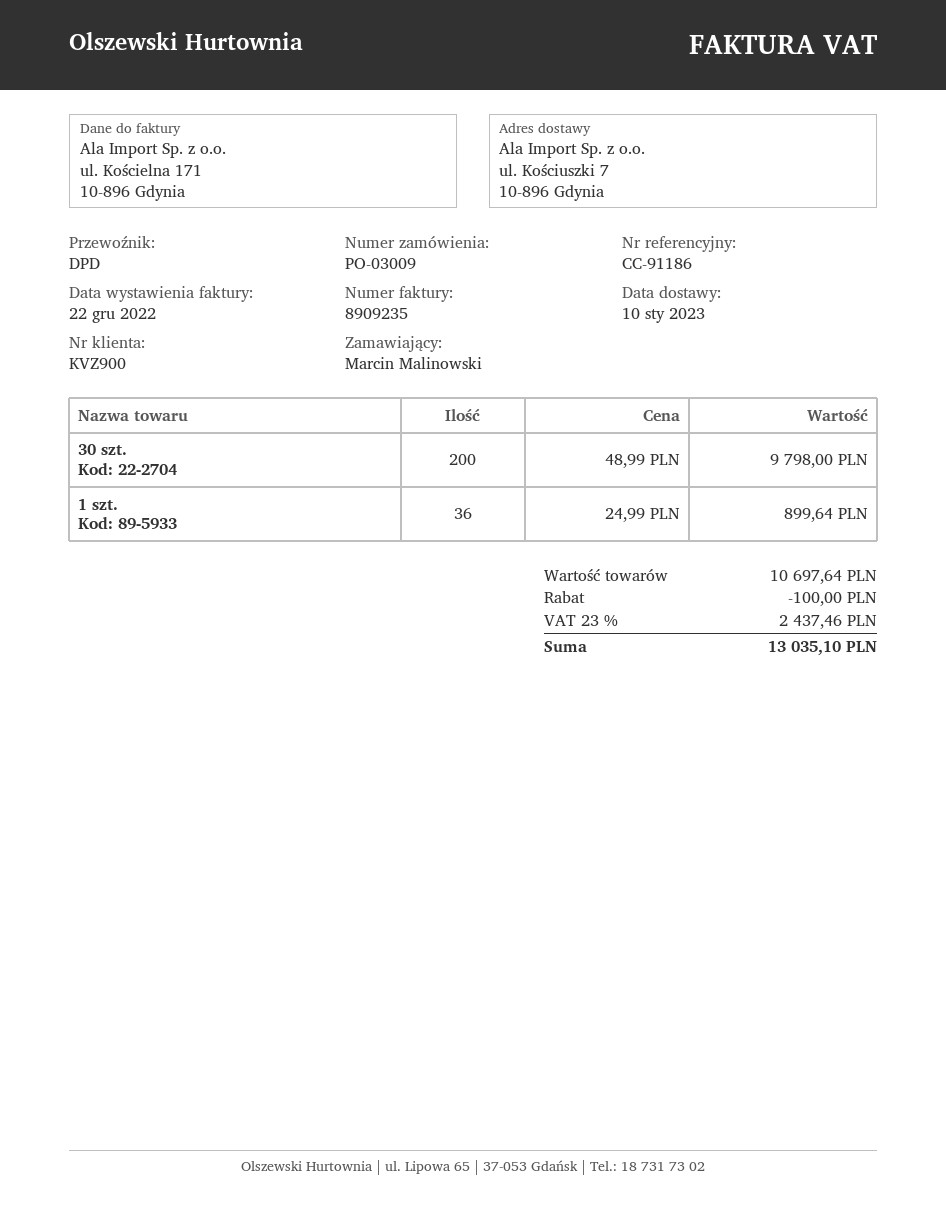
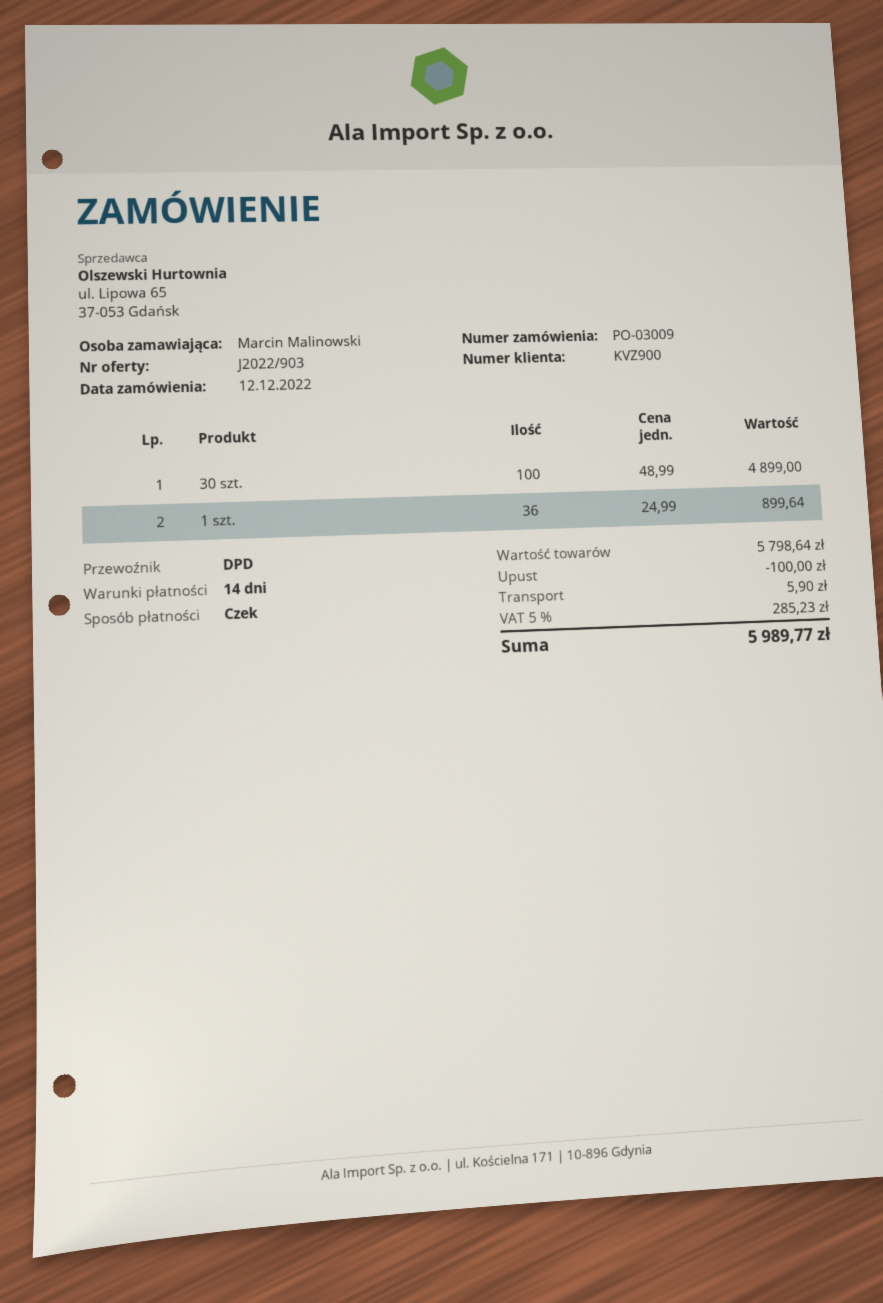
30 szt.: 200 x 48.99 = 9798.00 -> 100 x 48.99 = 4899.00
subtotal: 10697.64 -> 5798.64
shipping: none -> 5.90
tax: 23% = 2437.46 -> 5% = 285.23
total: 13035.10 -> 5989.77

